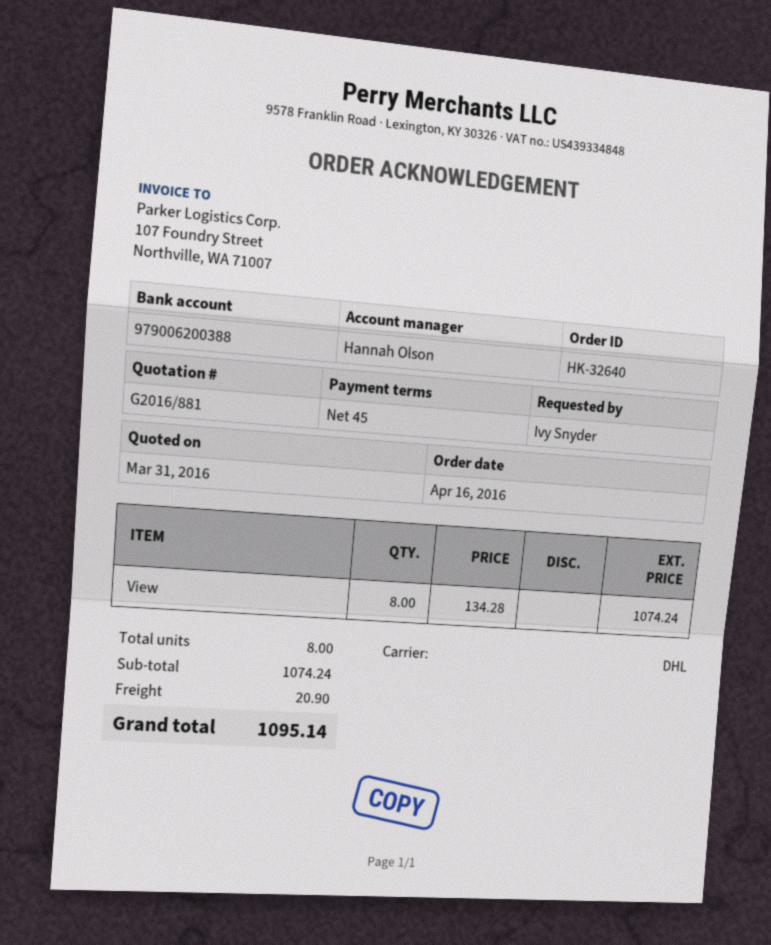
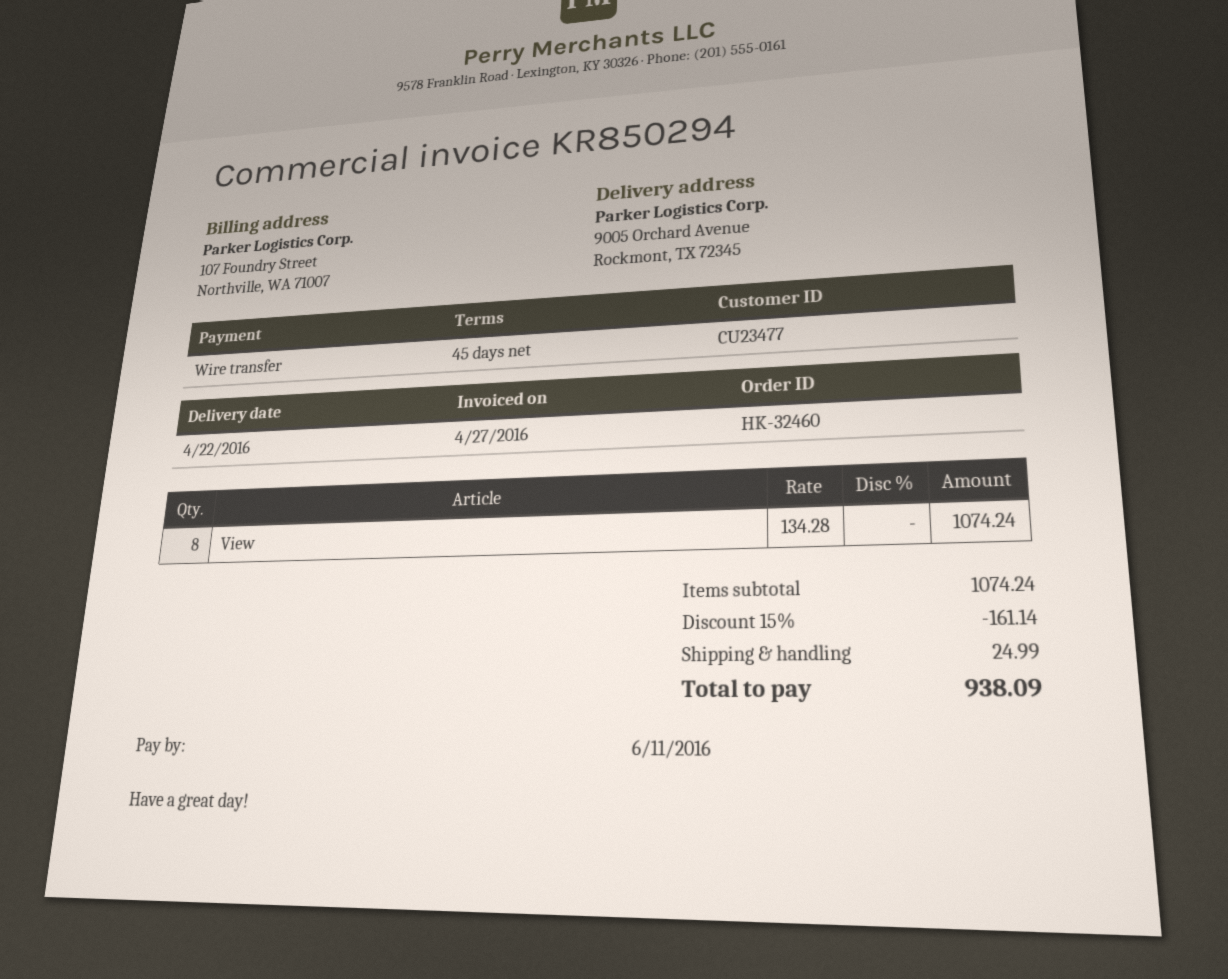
order number: HK-32640 -> HK-32460
discount: none -> 15% = 161.14
shipping: 20.90 -> 24.99
total: 1095.14 -> 938.09

